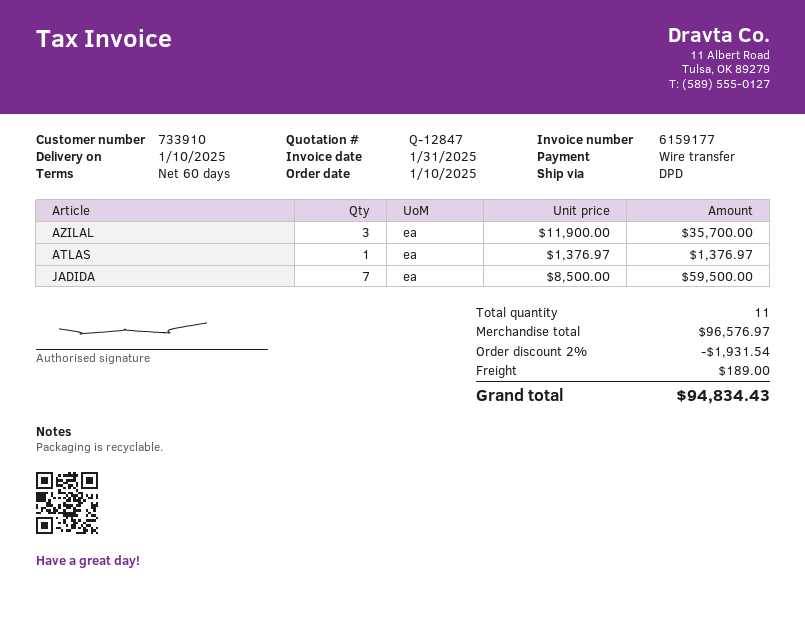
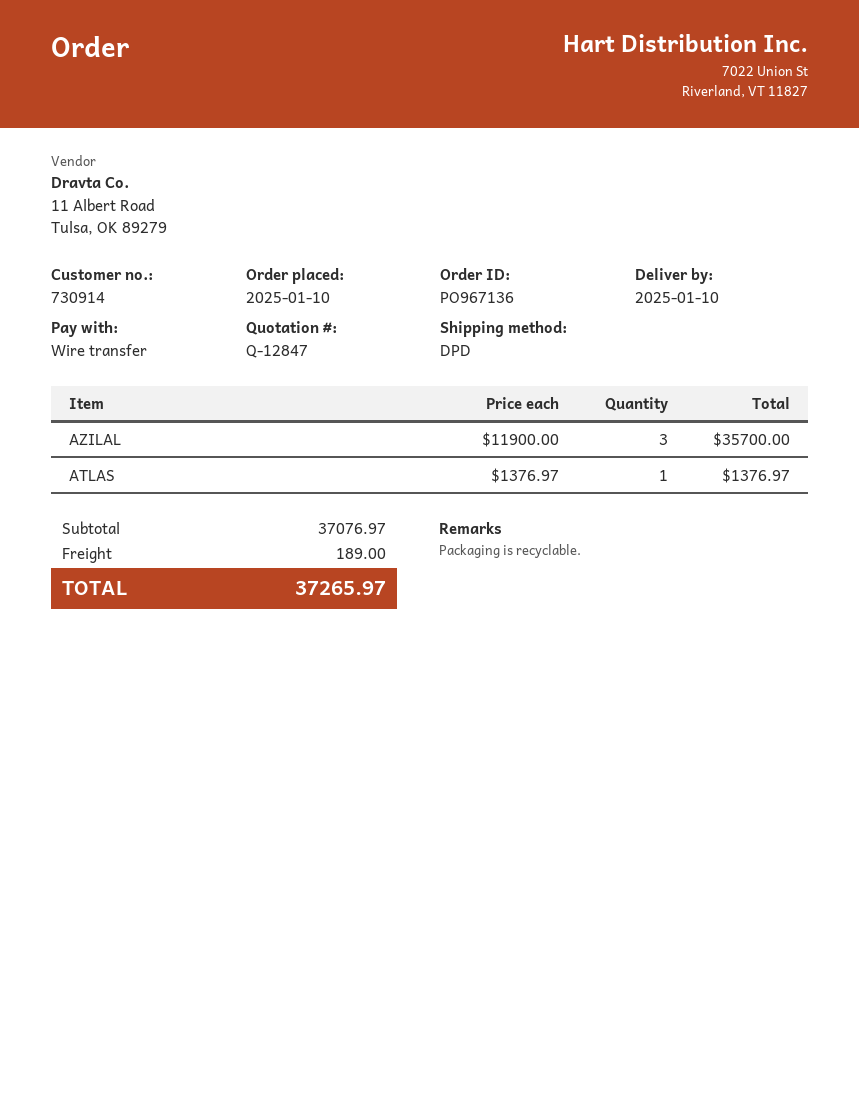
customer number: 733910 -> 730914
JADIDA: 7 x 8500.00 = 59500.00 -> none
subtotal: 96576.97 -> 37076.97
discount: 2% = 1931.54 -> none
total: 94834.43 -> 37265.97

